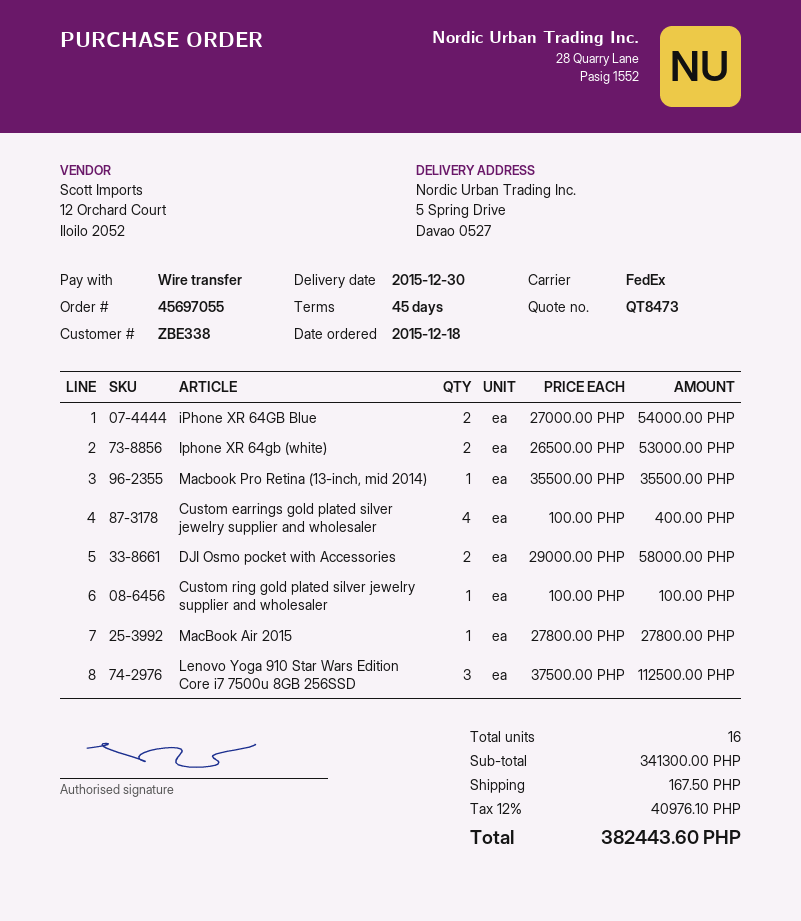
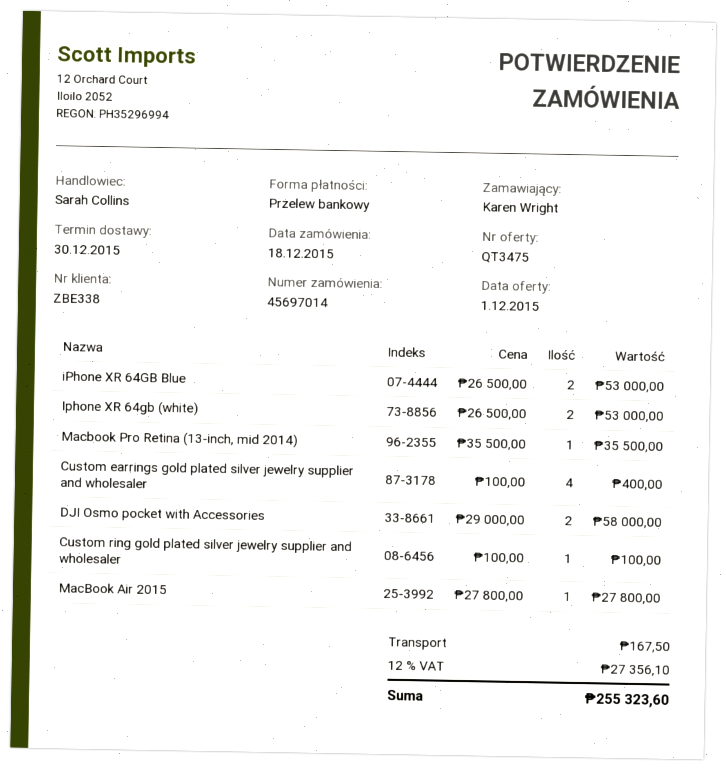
quote number: QT8473 -> QT3475
order number: 45697055 -> 45697014
iPhone XR 64GB Blue: 2 x 27000.00 = 54000.00 -> 2 x 26500.00 = 53000.00
Lenovo Yoga 910 Star Wars Edition Core i7 7500u 8GB 256SSD: 3 x 37500.00 = 112500.00 -> none
tax: 12% = 40976.10 -> 12% = 27356.10
total: 382443.60 -> 255323.60

